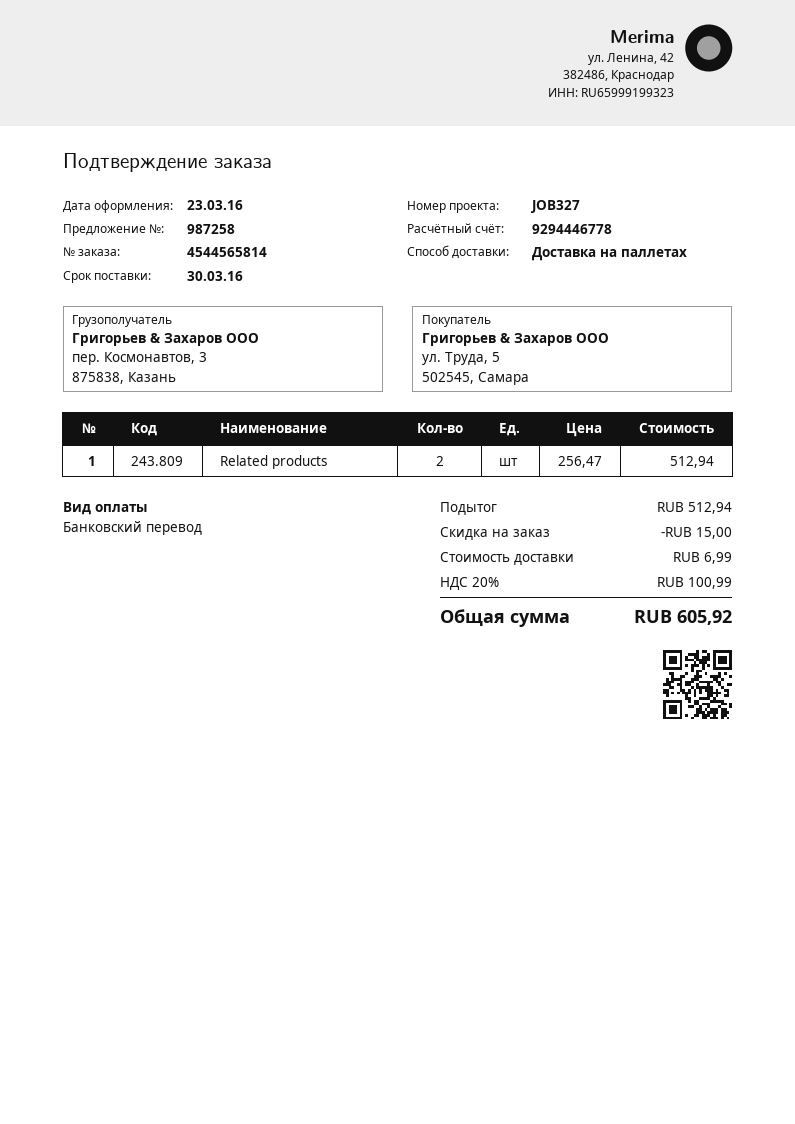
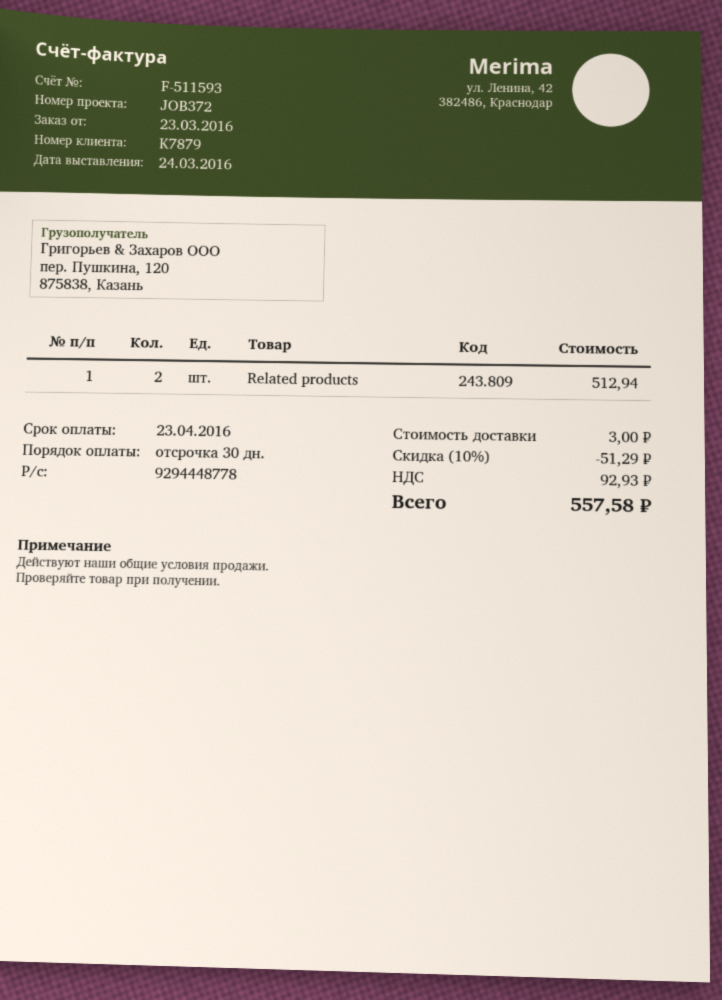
reference: JOB327 -> JOB372
bank account: 9294446778 -> 9294448778
ship to: пер. Космонавтов, 3, 875838, Казань -> пер. Пушкина, 120, 875838, Казань
discount: 15.00 -> 51.29
shipping: 6.99 -> 3.00
tax: 100.99 -> 92.93
total: 605.92 -> 557.58

